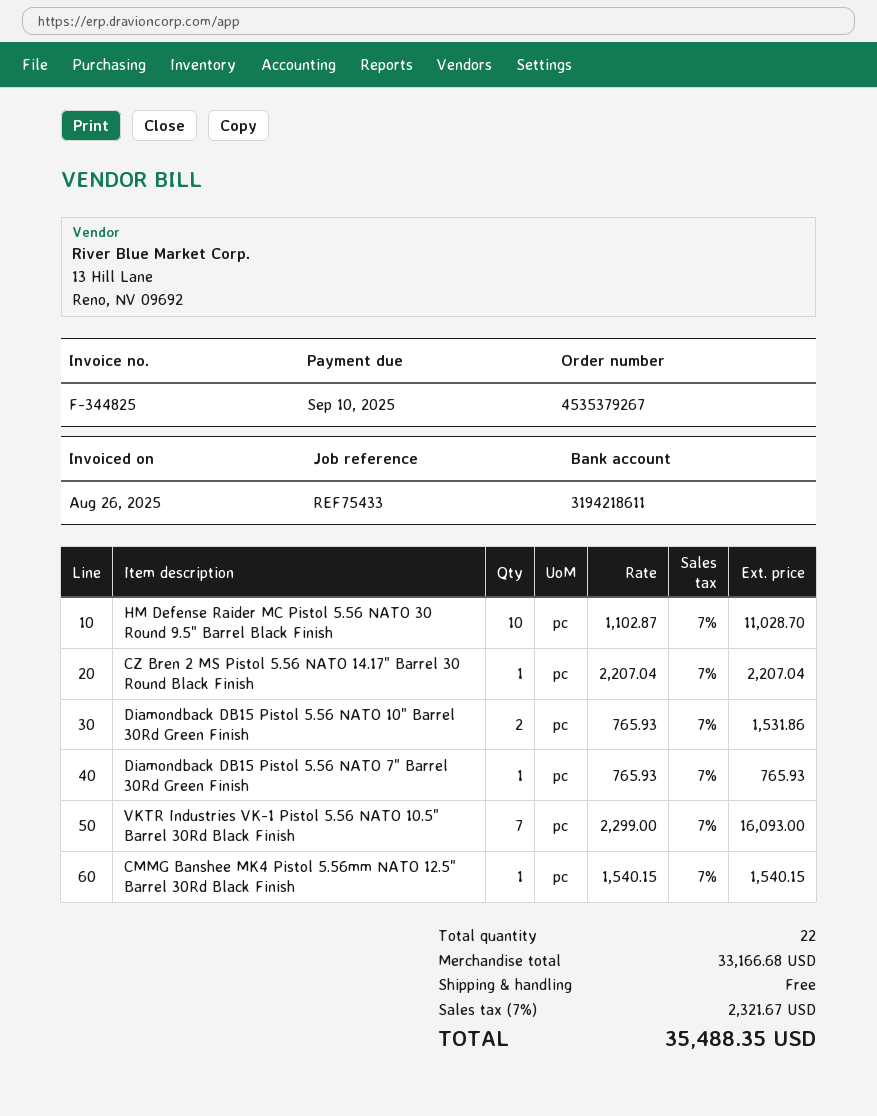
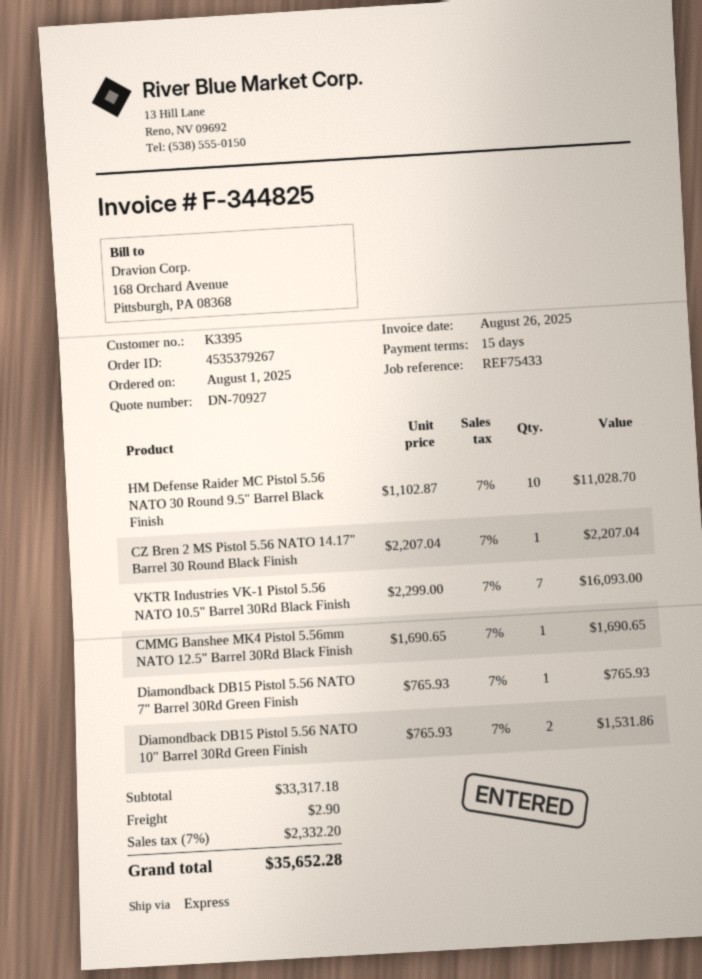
CMMG Banshee MK4 Pistol 5.56mm NATO 12.5" Barrel 30Rd Black Finish: 1 x 1540.15 = 1540.15 -> 1 x 1690.65 = 1690.65
subtotal: 33166.68 -> 33317.18
shipping: 0.00 -> 2.90
tax: 7% = 2321.67 -> 7% = 2332.20
total: 35488.35 -> 35652.28

